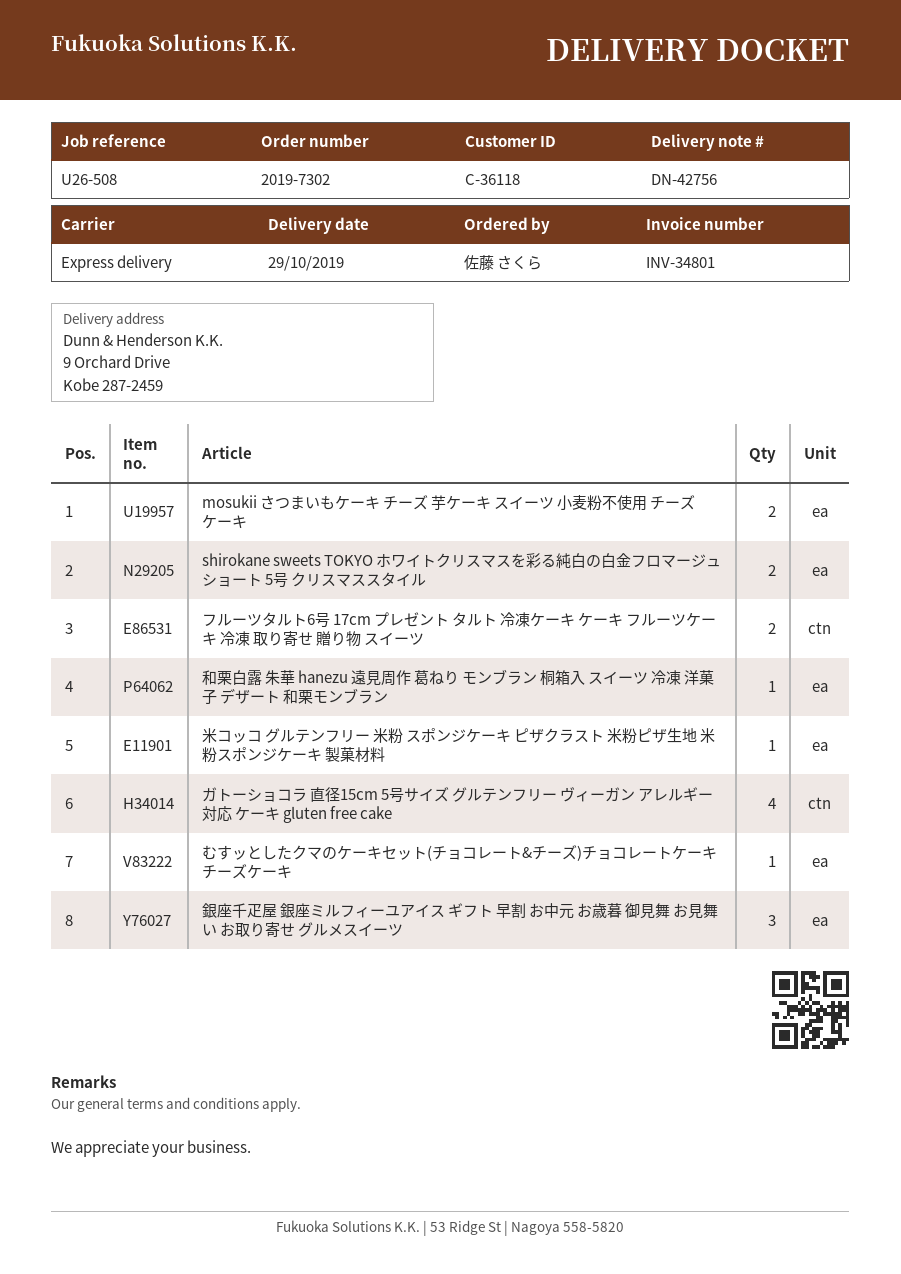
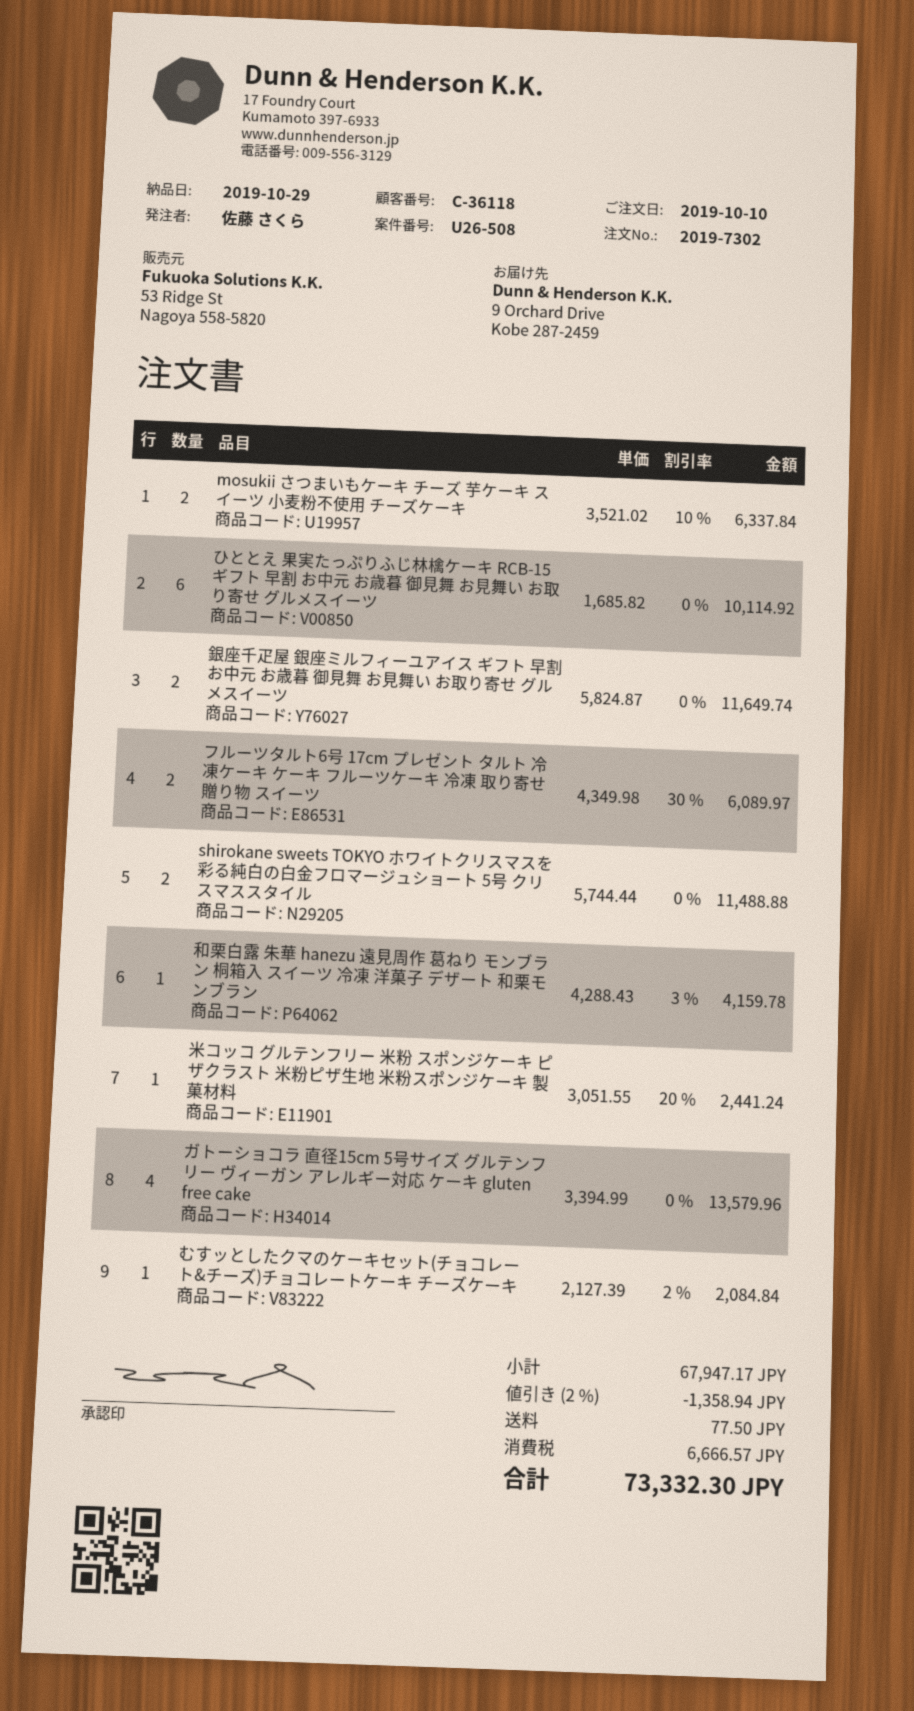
銀座千疋屋 銀座ミルフィーユアイス ギフト 早割 お中元 お歳暮 御見舞 お見舞い お取り寄せ グルメスイーツ: 3 -> 2
ひととえ 果実たっぷりふじ林檎ケーキ RCB-15 ギフト 早割 お中元 お歳暮 御見舞 お見舞い お取り寄せ グルメスイーツ: none -> 6

